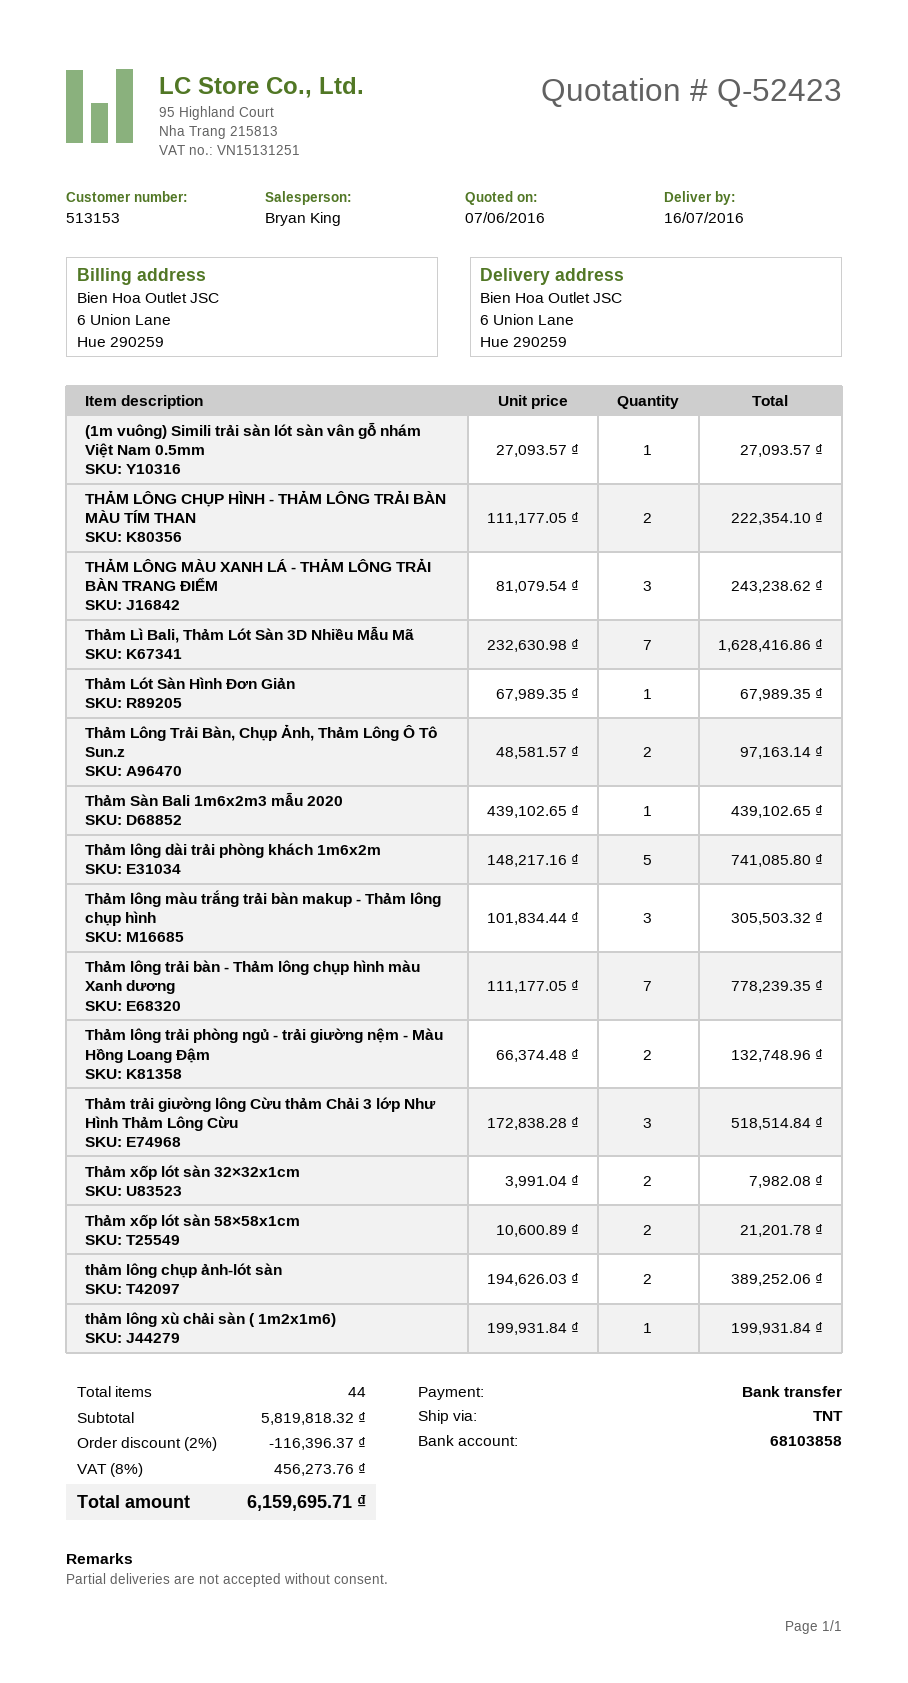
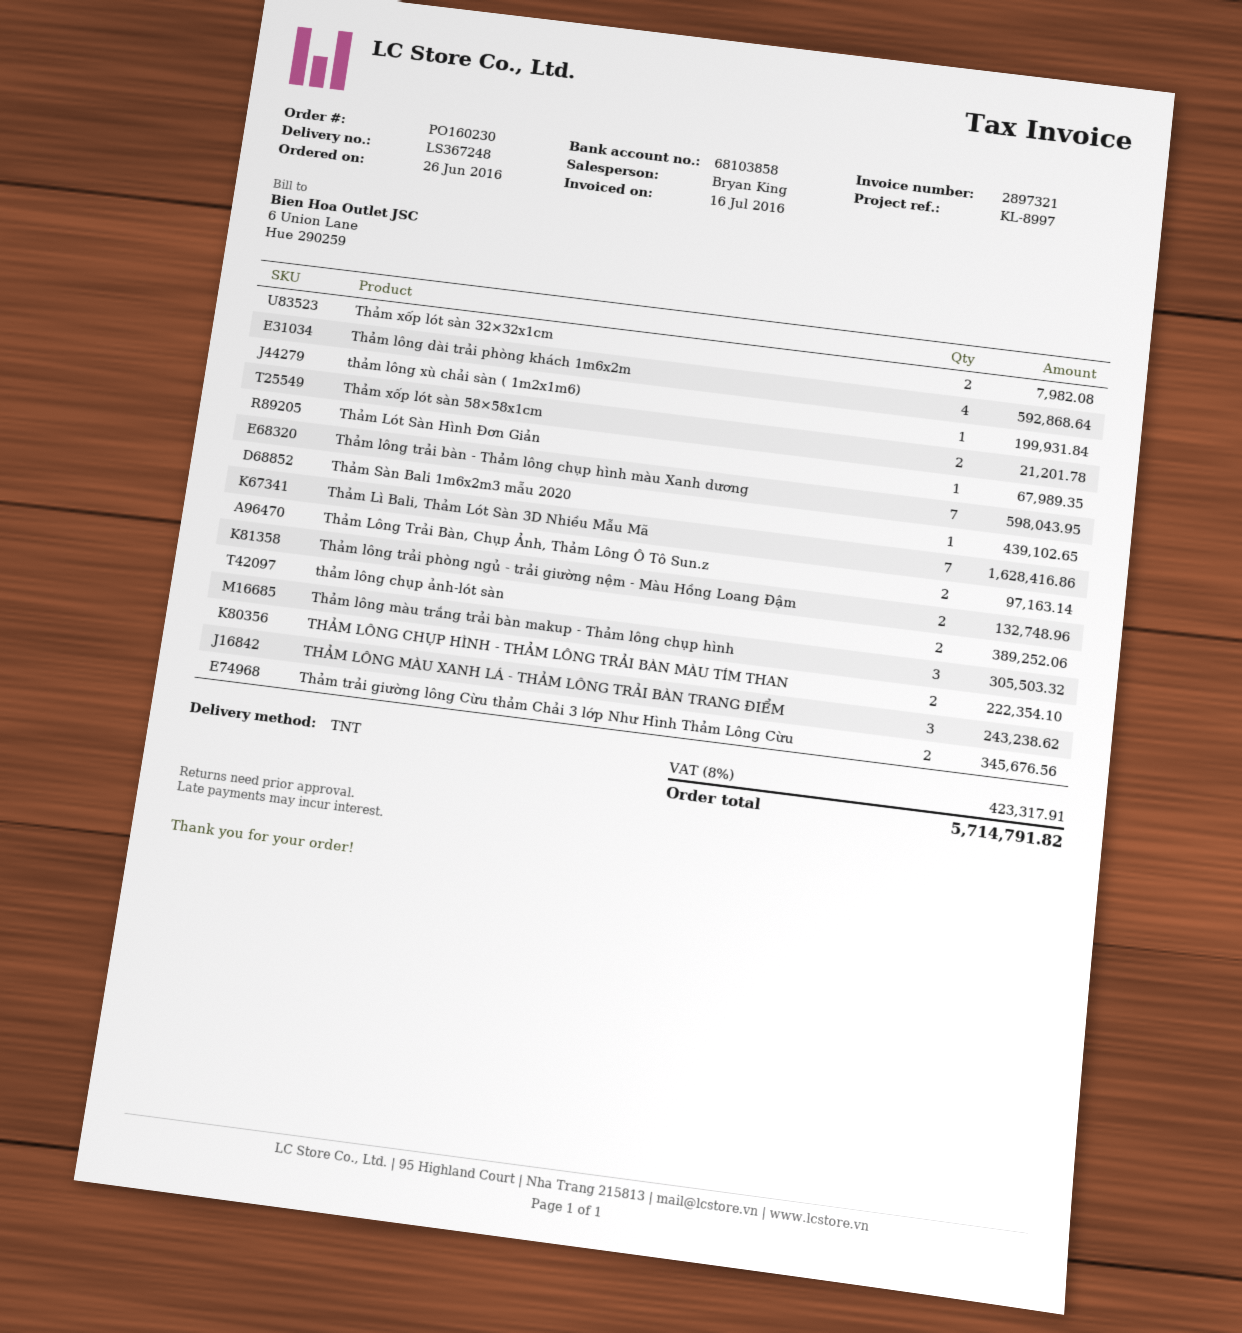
(1m vuông) Simili trải sàn lót sàn vân gỗ nhám Việt Nam 0.5mm: 1 for 27093.57 -> none
Thảm lông dài trải phòng khách 1m6x2m: 5 for 741085.80 -> 4 for 592868.64
Thảm lông trải bàn - Thảm lông chụp hình màu Xanh dương: 7 for 778239.35 -> 7 for 598043.95
Thảm trải giường lông Cừu thảm Chải 3 lớp Như Hình Thảm Lông Cừu: 3 for 518514.84 -> 2 for 345676.56
discount: 2% = 116396.37 -> none
tax: 8% = 456273.76 -> 8% = 423317.91
total: 6159695.71 -> 5714791.82

